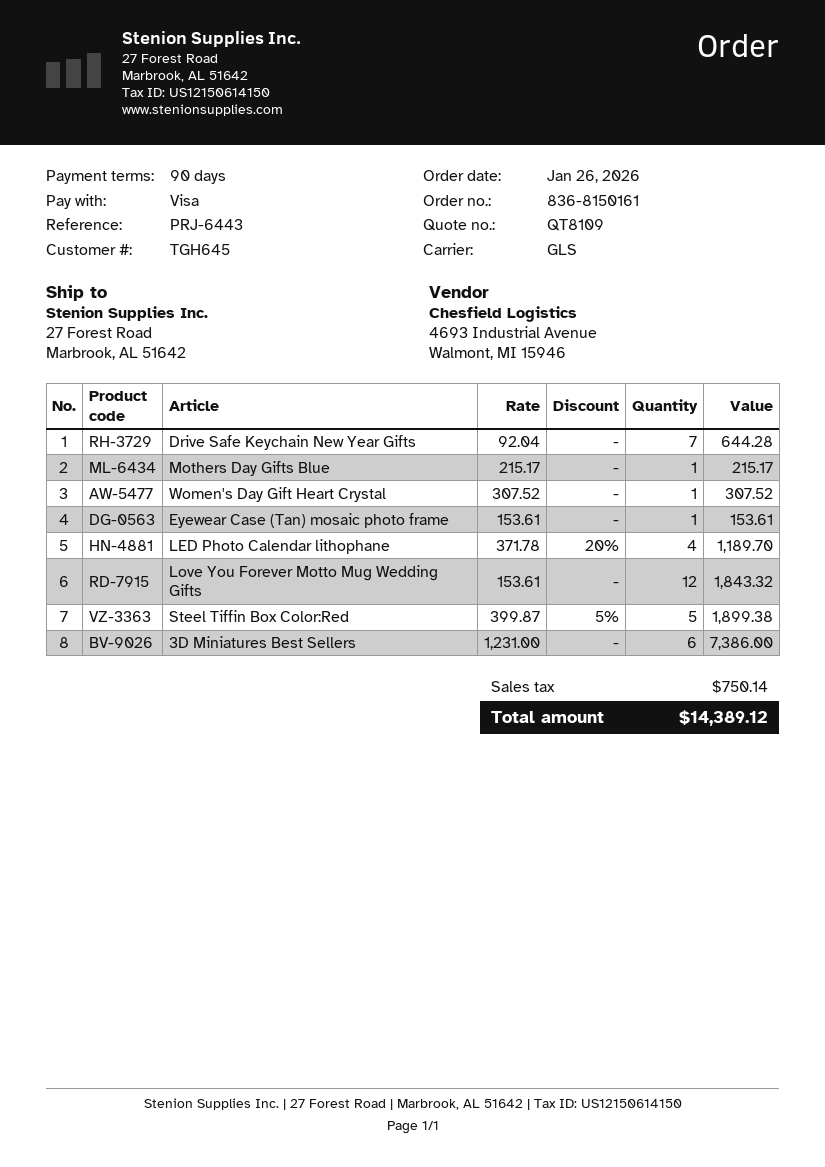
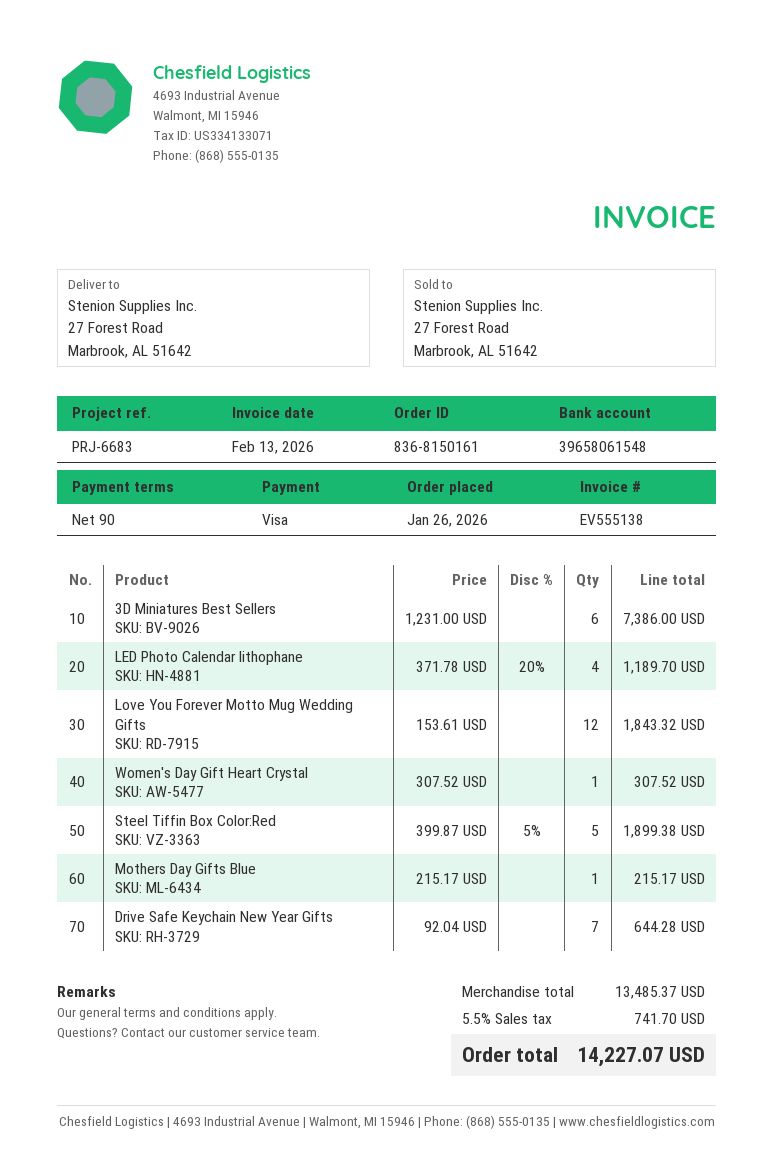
reference: PRJ-6443 -> PRJ-6683
Eyewear Case (Tan) mosaic photo frame: 1 x 153.61 = 153.61 -> none
tax: 750.14 -> 741.70
total: 14389.12 -> 14227.07

